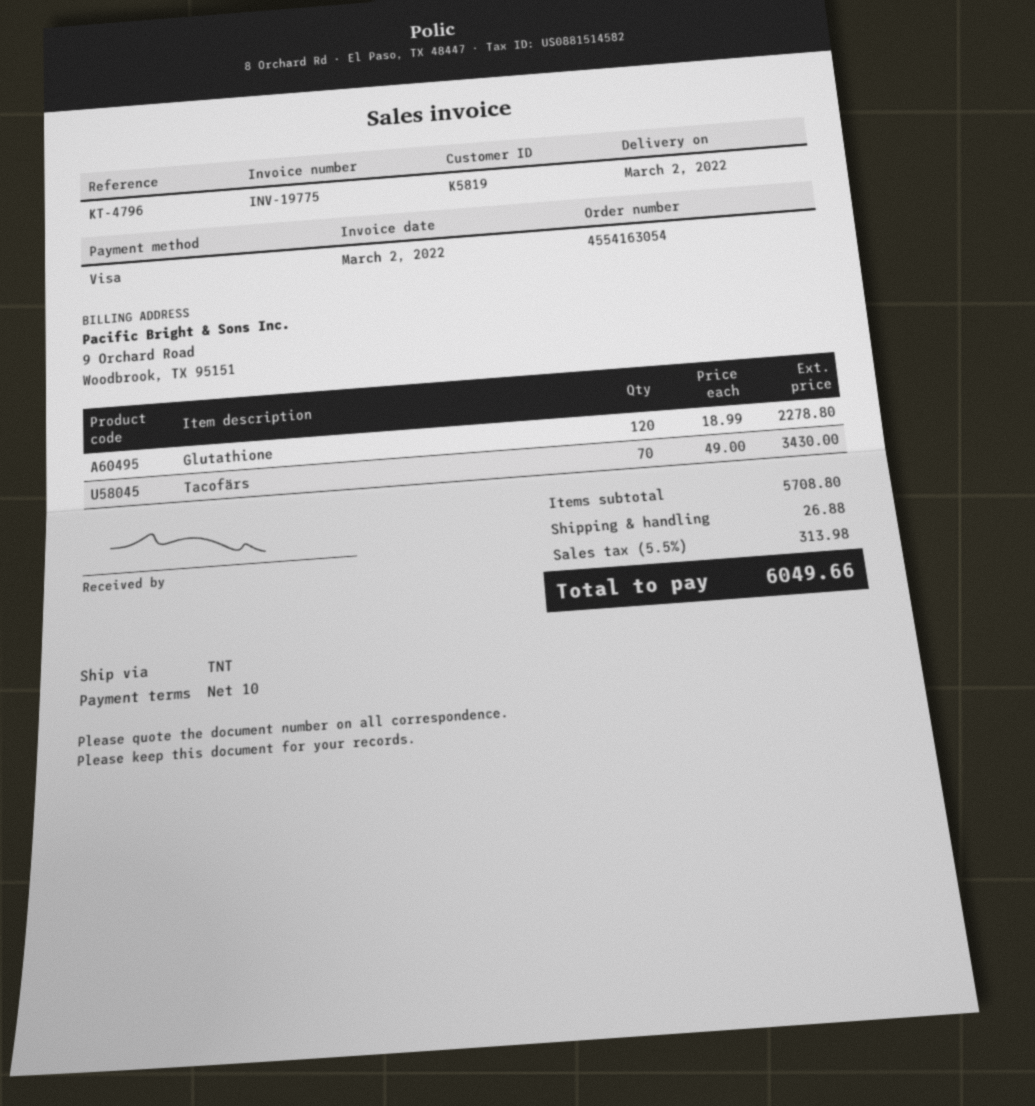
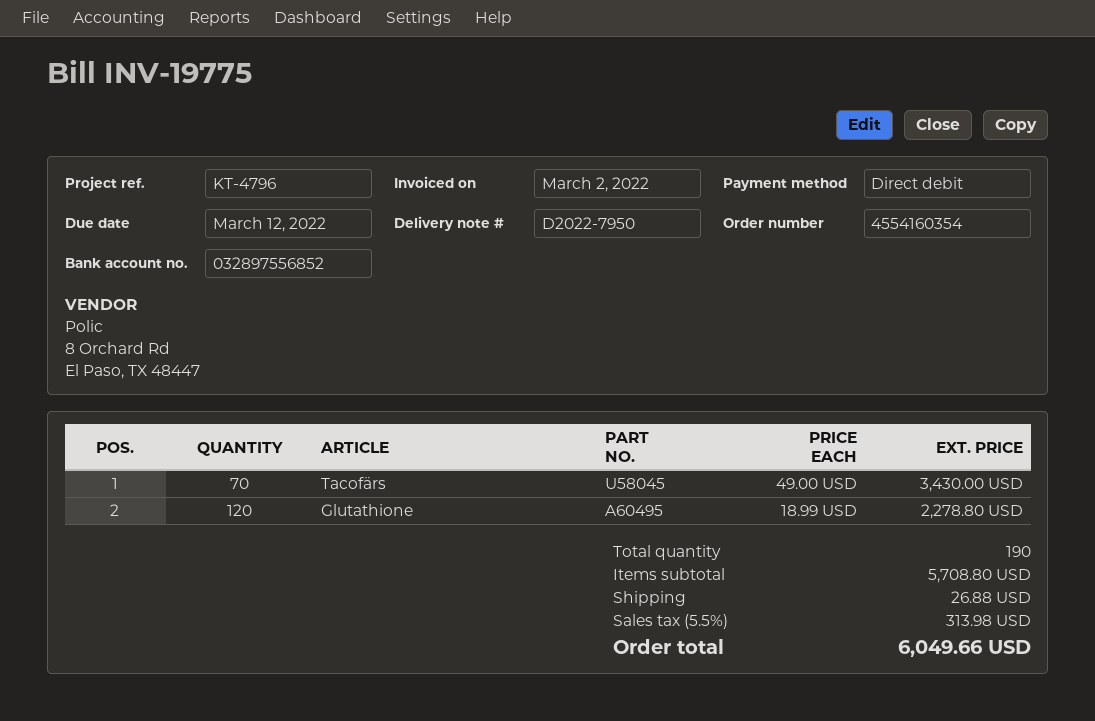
order number: 4554163054 -> 4554160354
payment method: Visa -> direct debit

